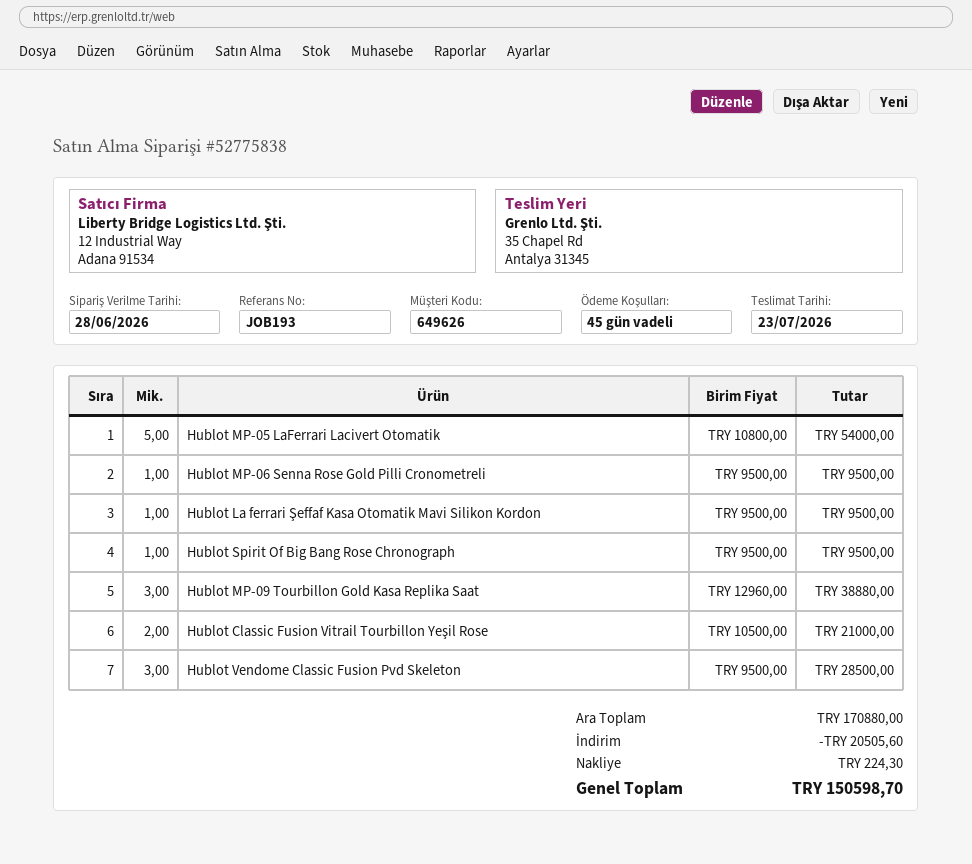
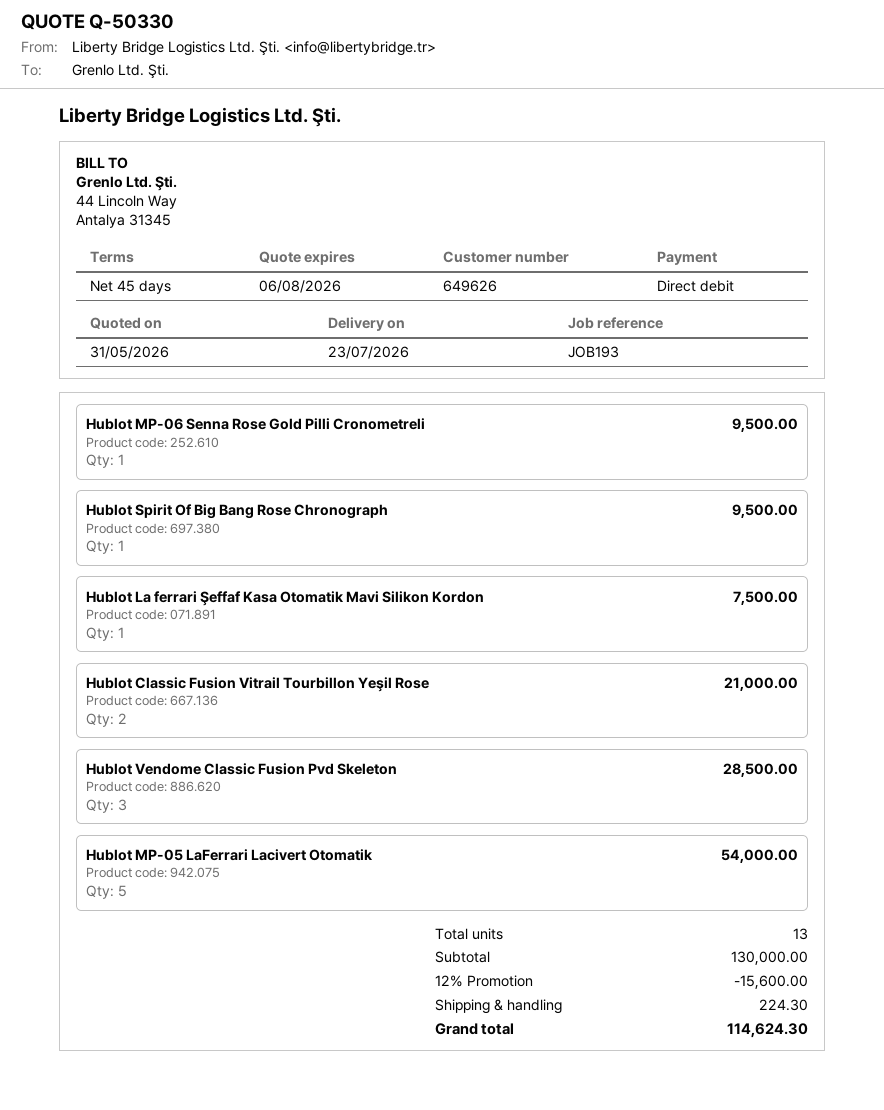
Hublot La ferrari Şeffaf Kasa Otomatik Mavi Silikon Kordon: 1 for 9500.00 -> 1 for 7500.00
Hublot MP-09 Tourbillon Gold Kasa Replika Saat: 3 for 38880.00 -> none
subtotal: 170880.00 -> 130000.00
discount: 20505.60 -> 15600.00
total: 150598.70 -> 114624.30

